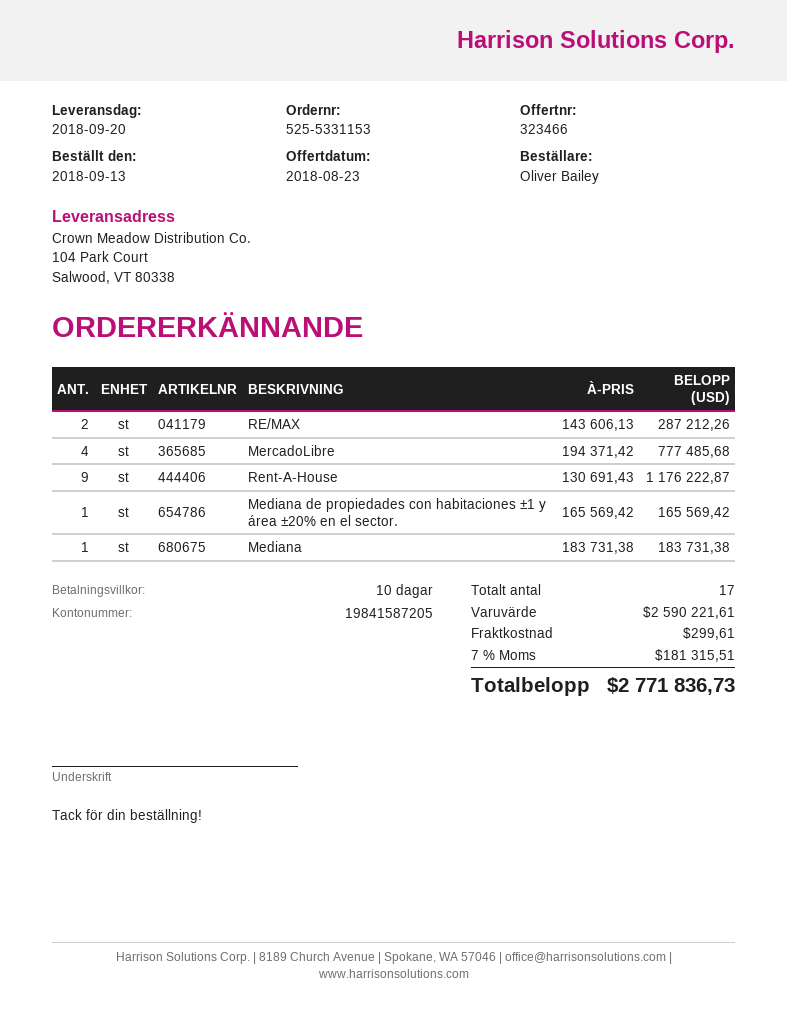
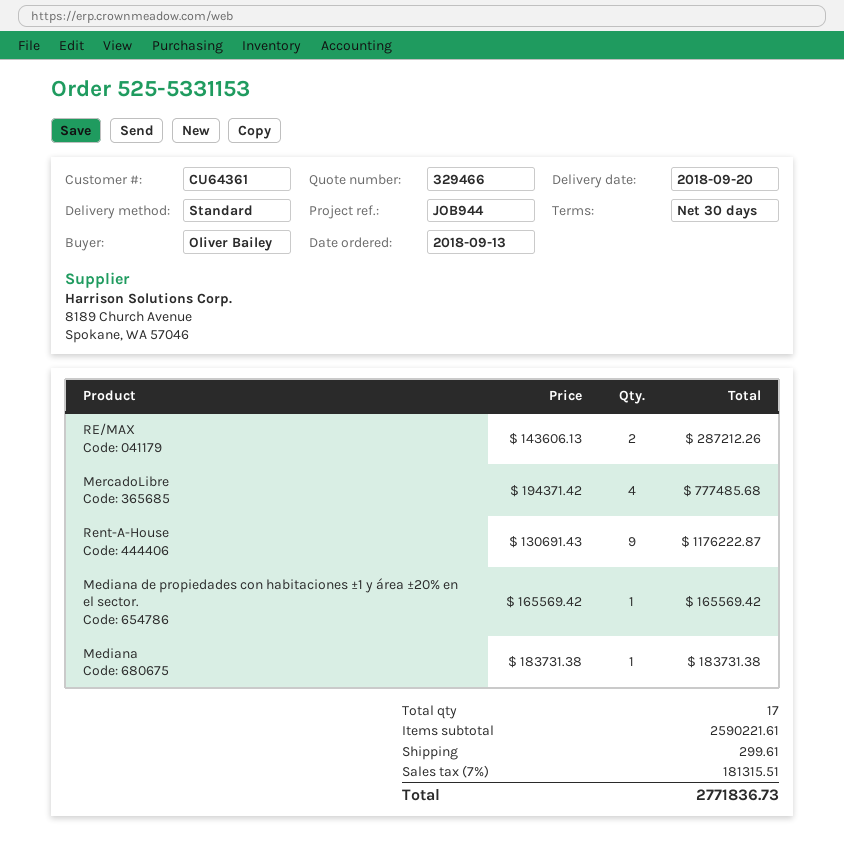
quote number: 323466 -> 329466
payment terms: 10 days -> 30 days

